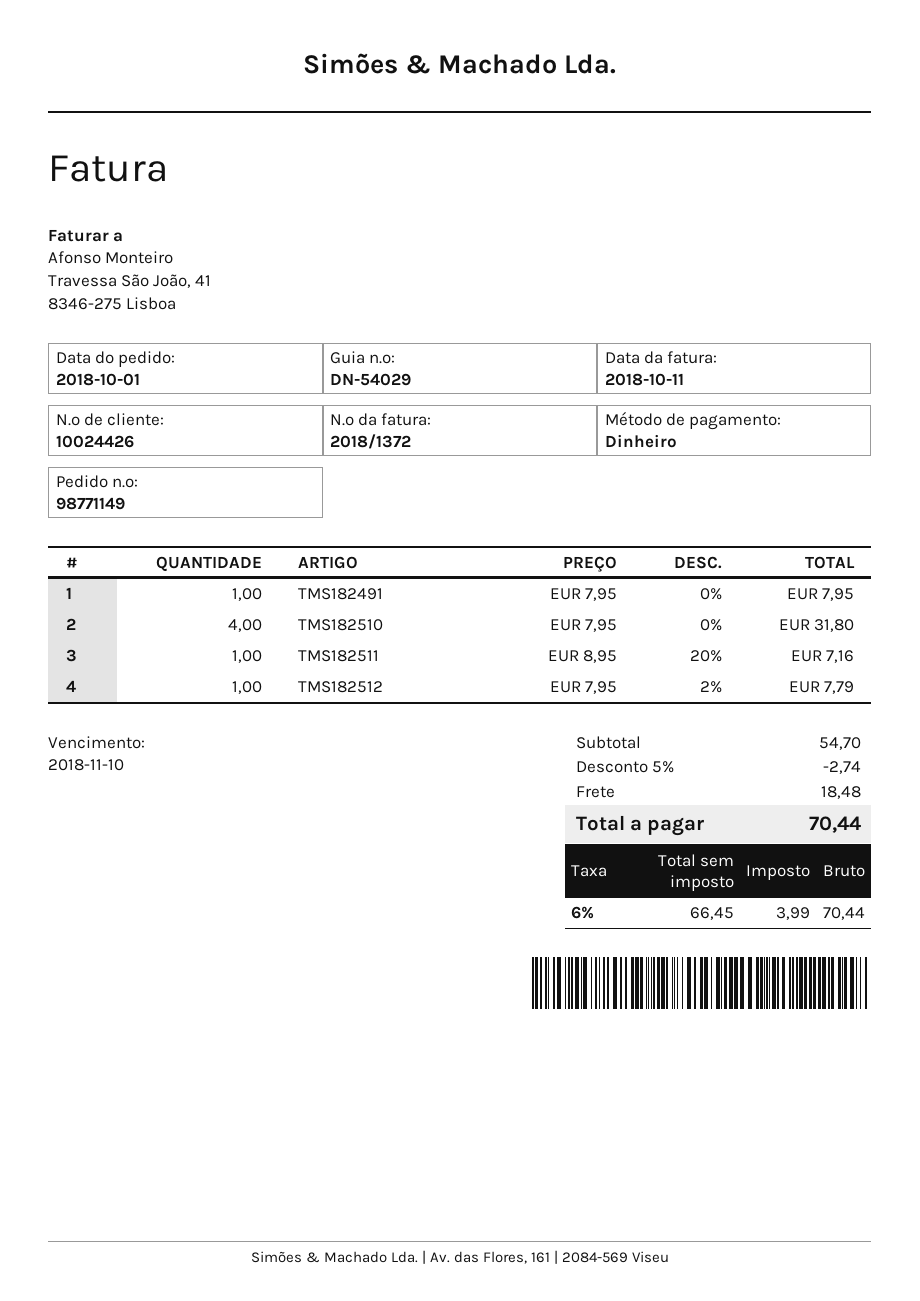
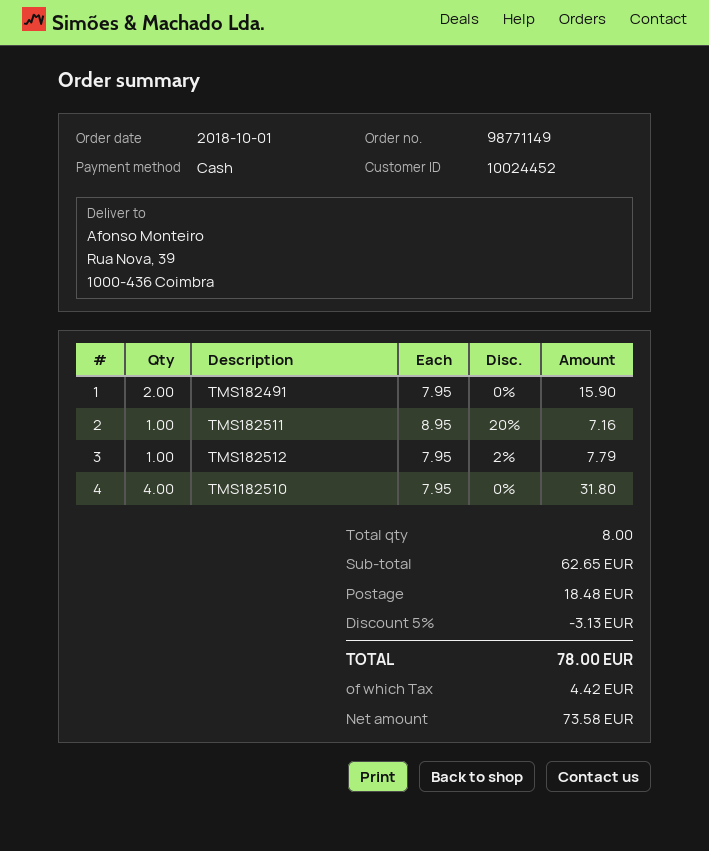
customer number: 10024426 -> 10024452
TMS182491: 1 x 7.95 = 7.95 -> 2 x 7.95 = 15.90
subtotal: 54.70 -> 62.65
discount: 5% = 2.74 -> 5% = 3.13
net: 66.45 -> 73.58
tax: 3.99 -> 4.42
total: 70.44 -> 78.00

